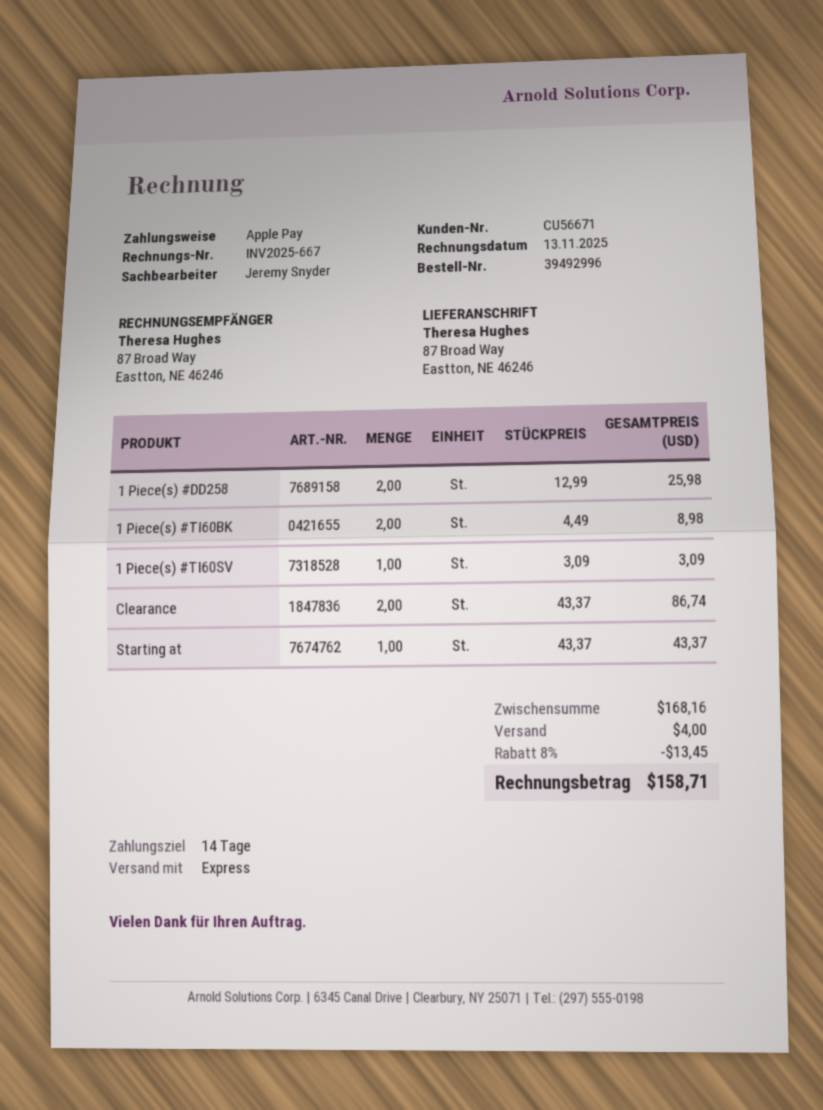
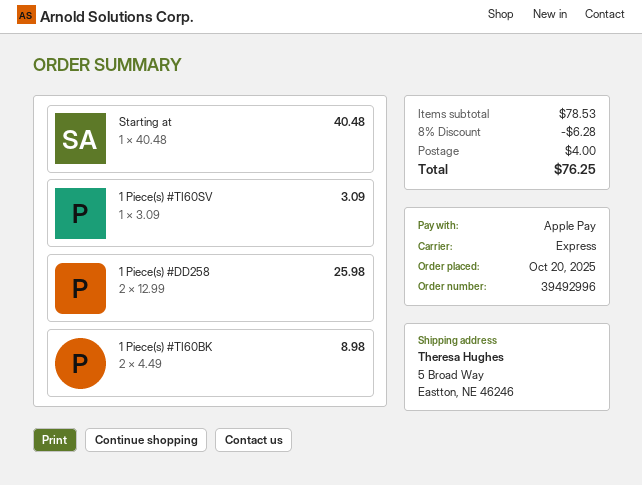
ship to: 87 Broad Way, Eastton, NE 46246 -> 5 Broad Way, Eastton, NE 46246
Clearance: 2 x 43.37 = 86.74 -> none
Starting at: 1 x 43.37 = 43.37 -> 1 x 40.48 = 40.48
subtotal: 168.16 -> 78.53
discount: 8% = 13.45 -> 8% = 6.28
total: 158.71 -> 76.25

